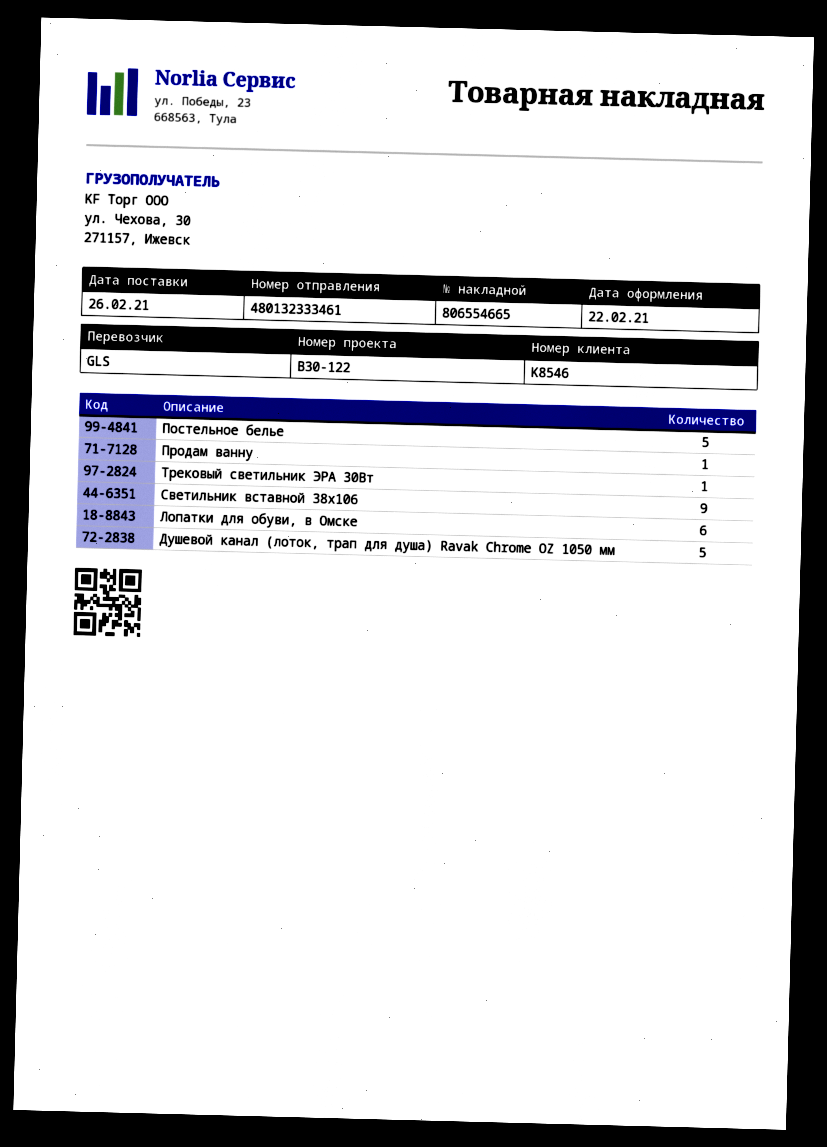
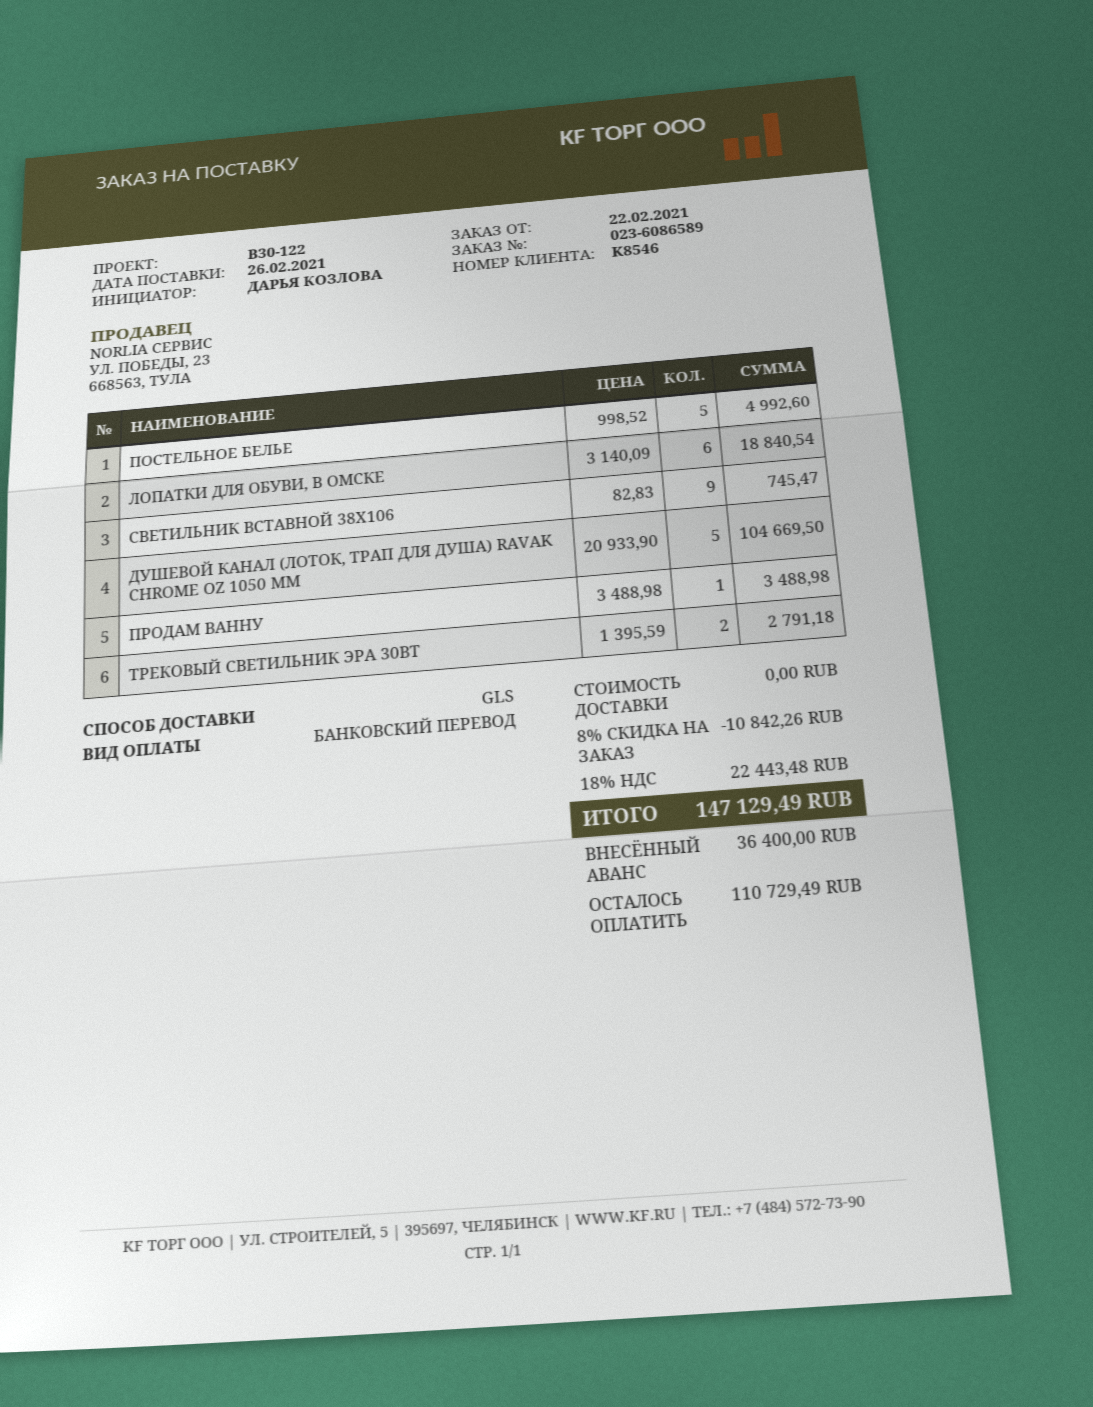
Трековый светильник ЭРА 30Вт: 1 -> 2

